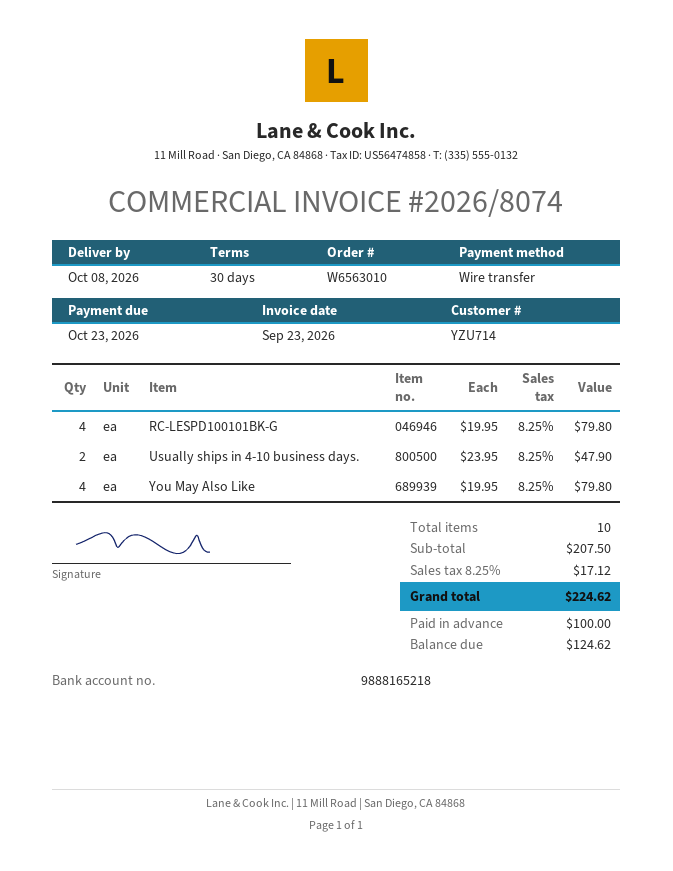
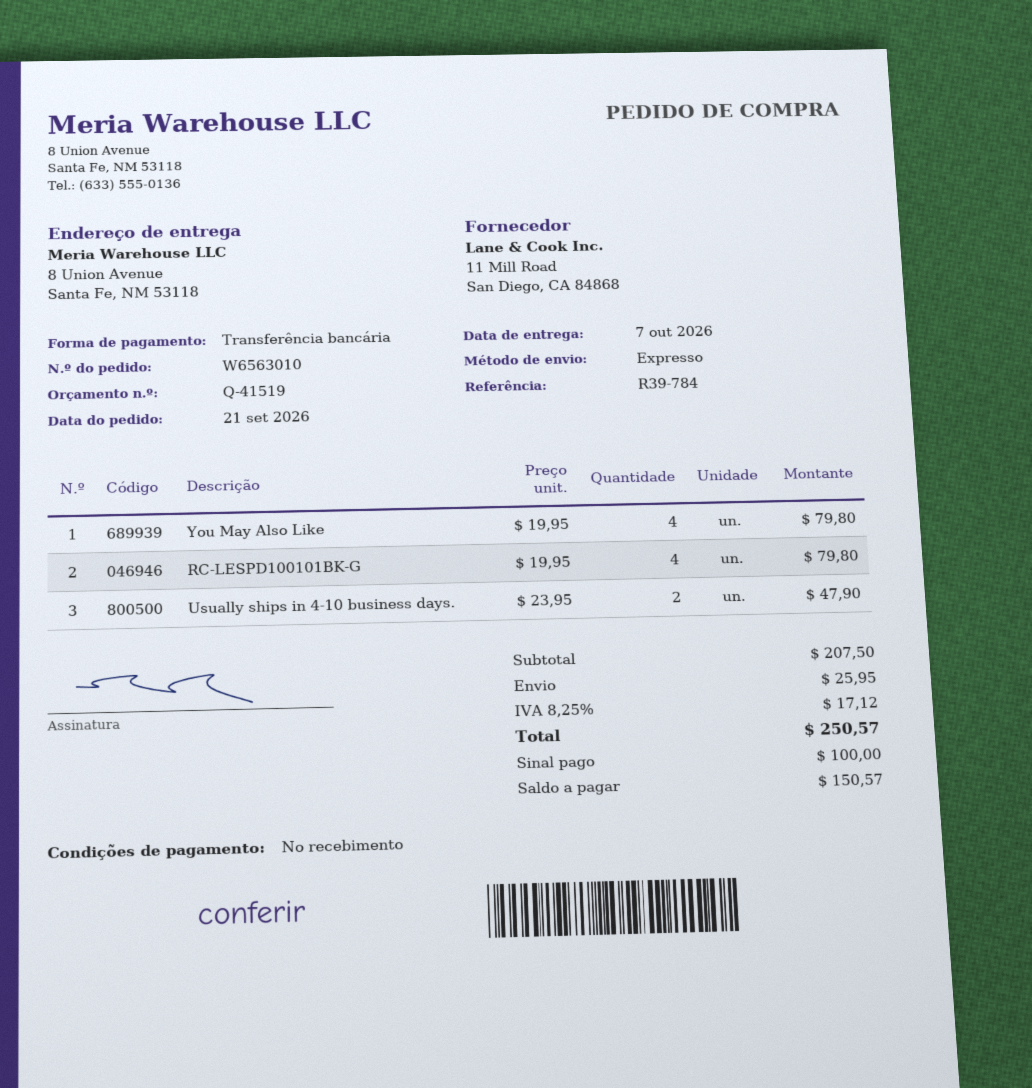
delivery date: 2026-10-08 -> 2026-10-07
payment terms: 30 days -> on receipt
shipping: none -> 25.95
total: 224.62 -> 250.57
balance: 124.62 -> 150.57

